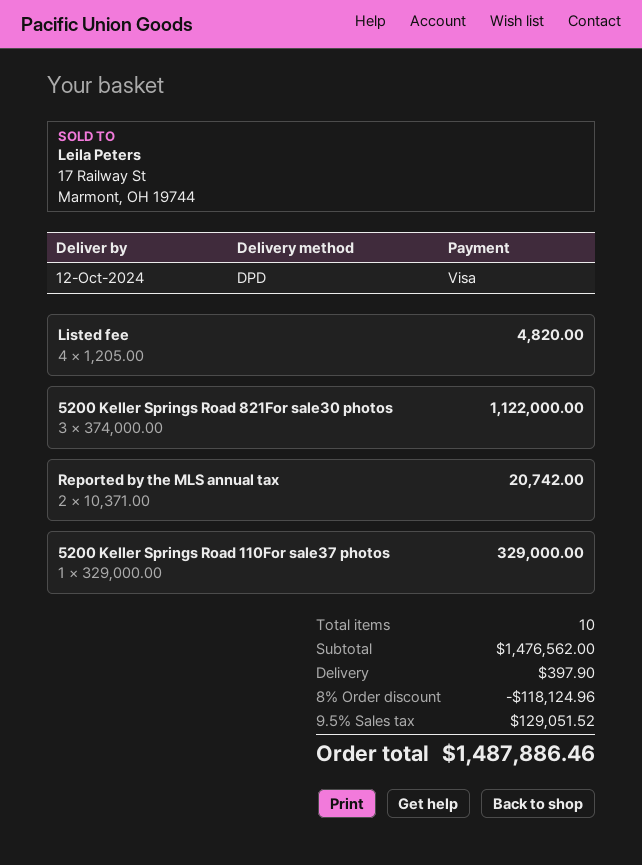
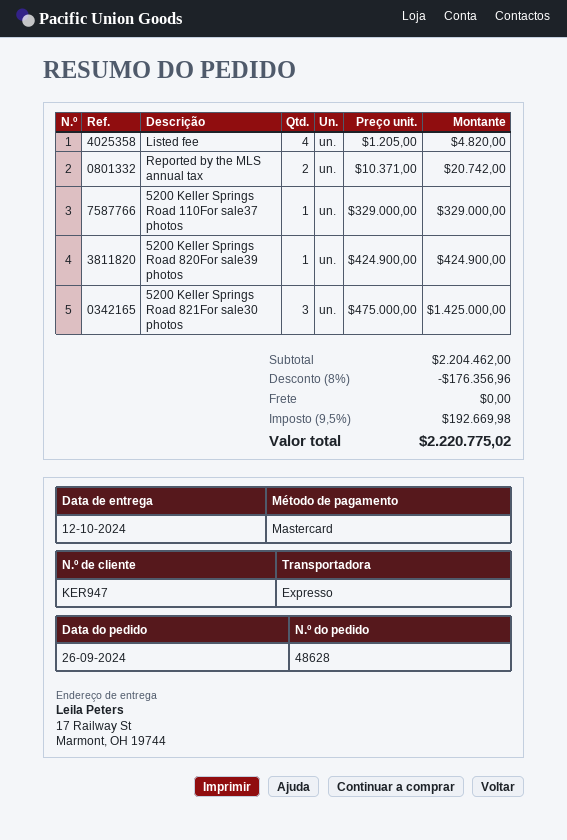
payment method: Visa -> Mastercard
shipping method: DPD -> express
5200 Keller Springs Road 821For sale30 photos: 3 x 374000.00 = 1122000.00 -> 3 x 475000.00 = 1425000.00
5200 Keller Springs Road 820For sale39 photos: none -> 1 x 424900.00 = 424900.00
subtotal: 1476562.00 -> 2204462.00
discount: 8% = 118124.96 -> 8% = 176356.96
shipping: 397.90 -> 0.00
tax: 9.5% = 129051.52 -> 9.5% = 192669.98
total: 1487886.46 -> 2220775.02

